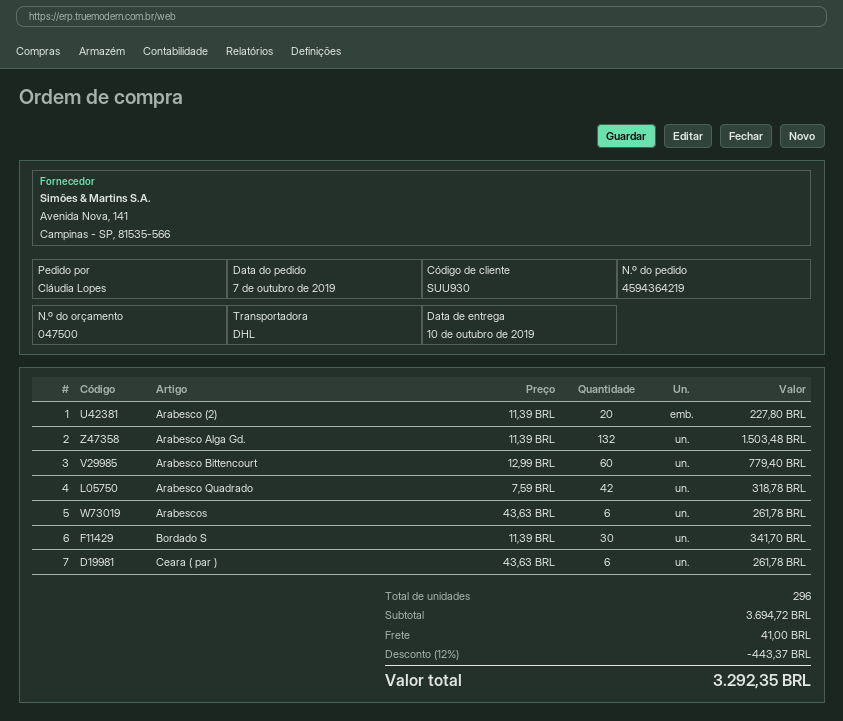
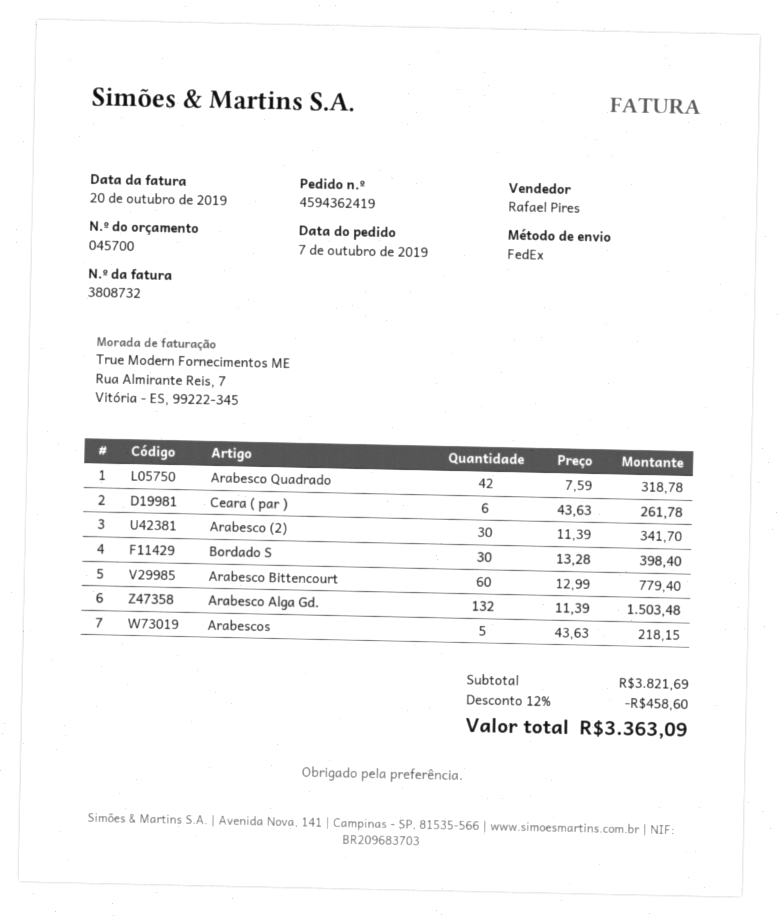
quote number: 047500 -> 045700
order number: 4594364219 -> 4594362419
shipping method: DHL -> FedEx
Arabesco (2): 20 x 11.39 = 227.80 -> 30 x 11.39 = 341.70
Arabescos: 6 x 43.63 = 261.78 -> 5 x 43.63 = 218.15
Bordado S: 30 x 11.39 = 341.70 -> 30 x 13.28 = 398.40
subtotal: 3694.72 -> 3821.69
discount: 12% = 443.37 -> 12% = 458.60
shipping: 41.00 -> none
total: 3292.35 -> 3363.09

